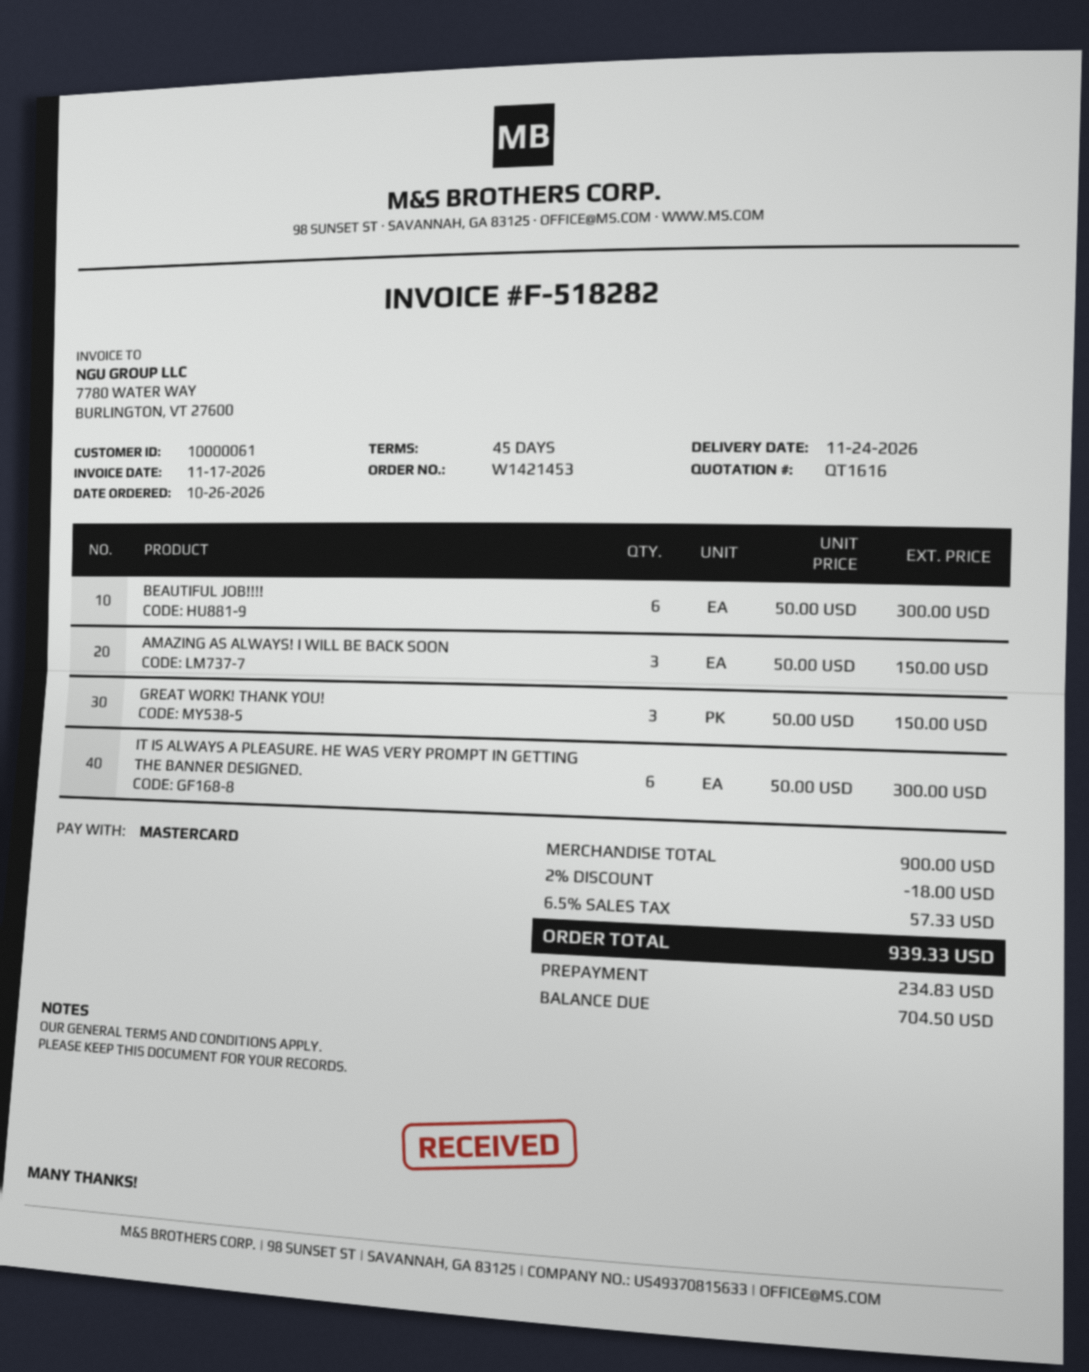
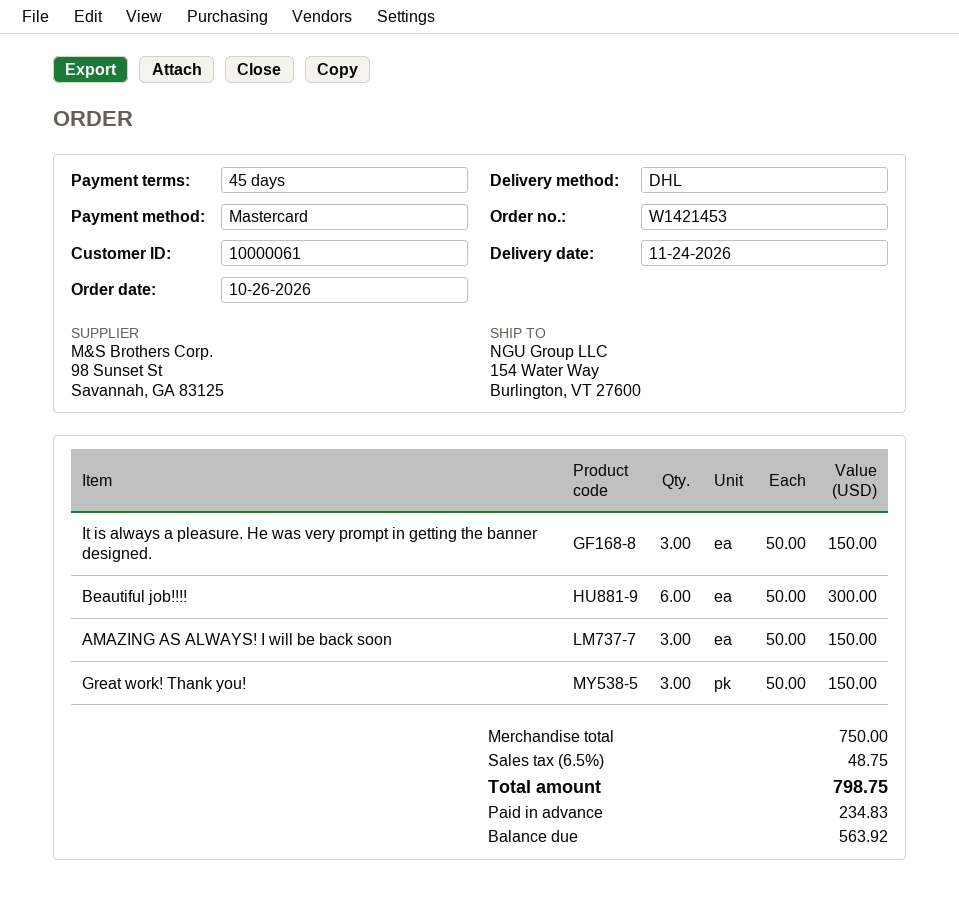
IT IS ALWAYS A PLEASURE. HE WAS VERY PROMPT IN GETTING THE BANNER DESIGNED.: 6 x 50.00 = 300.00 -> 3 x 50.00 = 150.00
subtotal: 900.00 -> 750.00
discount: 2% = 18.00 -> none
tax: 6.5% = 57.33 -> 6.5% = 48.75
total: 939.33 -> 798.75
balance: 704.50 -> 563.92

